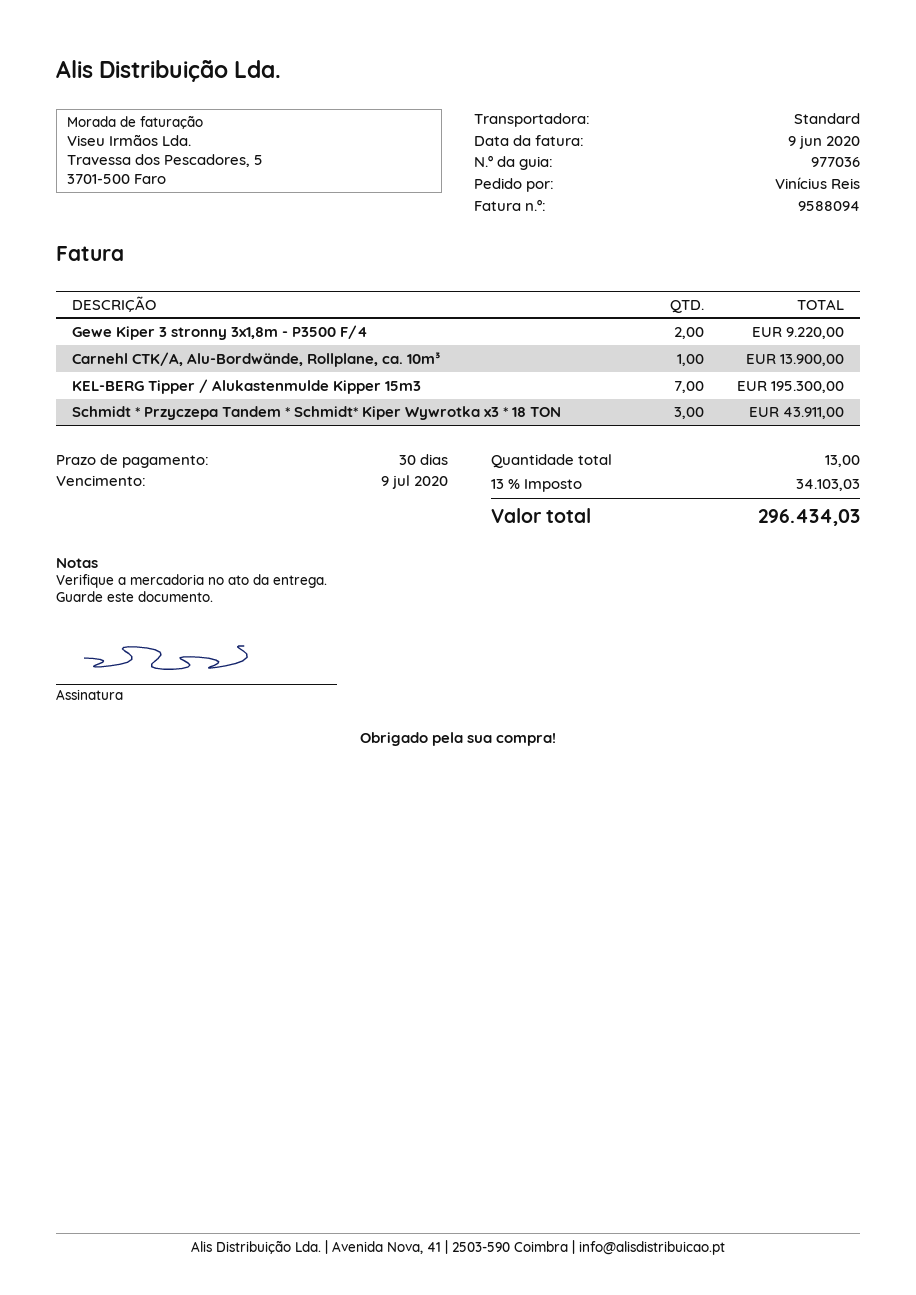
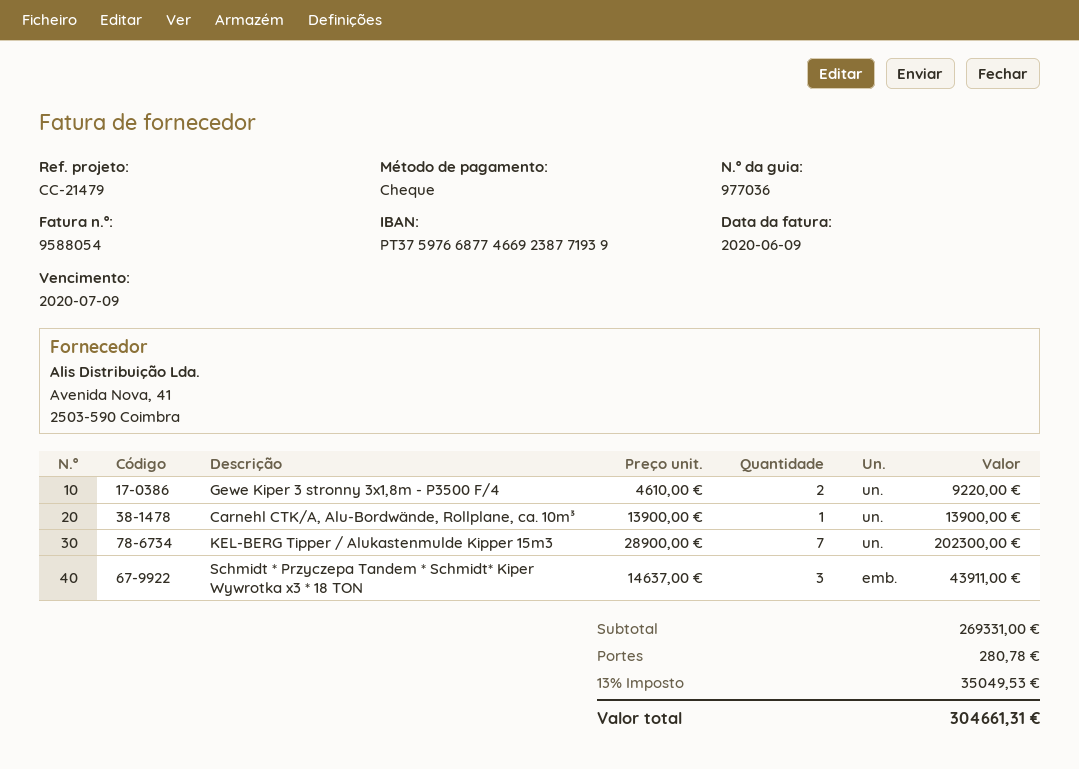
invoice number: 9588094 -> 9588054
KEL-BERG Tipper / Alukastenmulde Kipper 15m3: 7 for 195300.00 -> 7 for 202300.00
shipping: none -> 280.78
tax: 13% = 34103.03 -> 13% = 35049.53
total: 296434.03 -> 304661.31

